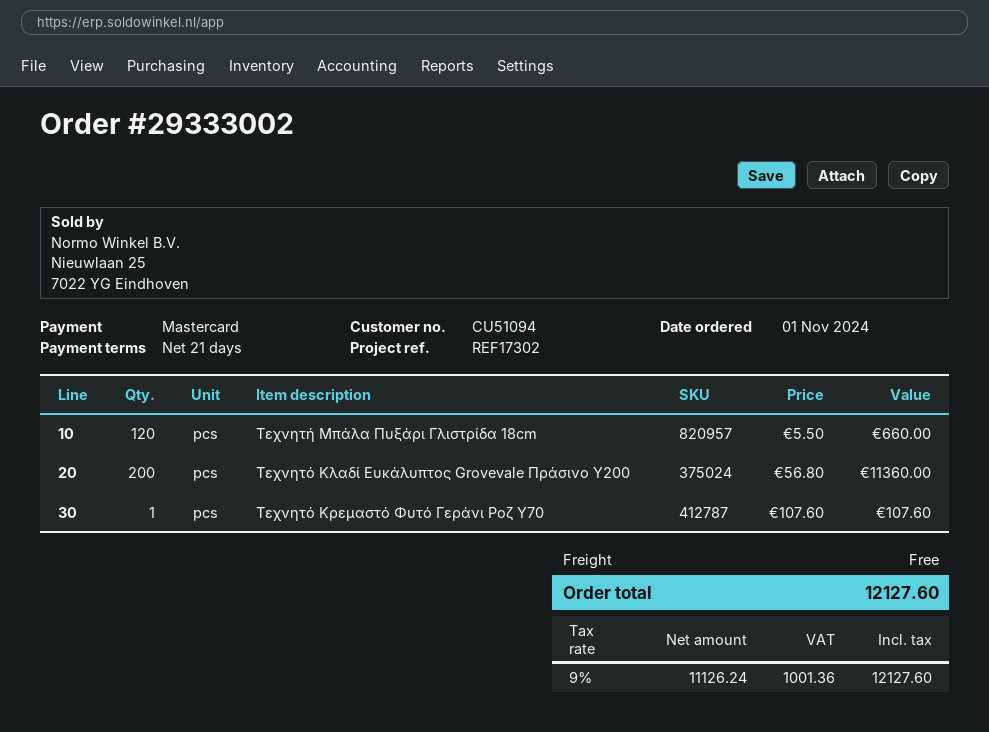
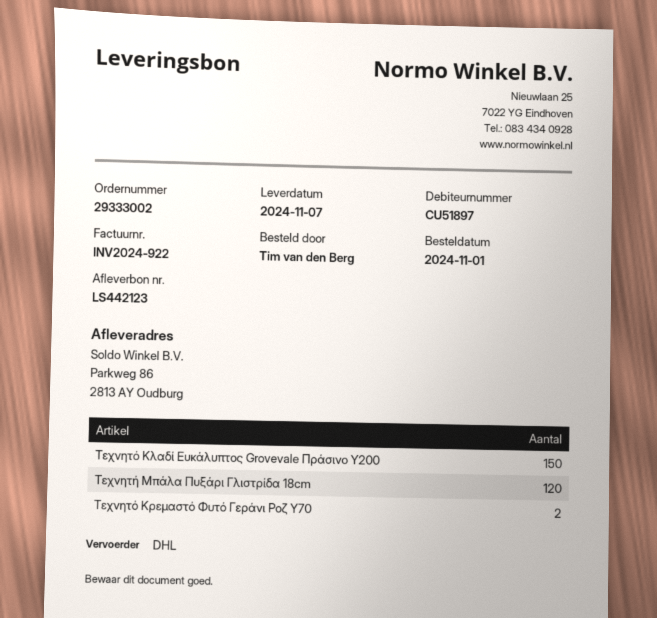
customer number: CU51094 -> CU51897
Τεχνητό Κλαδί Ευκάλυπτος Grovevale Πράσινο Υ200: 200 -> 150
Τεχνητό Κρεμαστό Φυτό Γεράνι Ροζ Υ70: 1 -> 2

